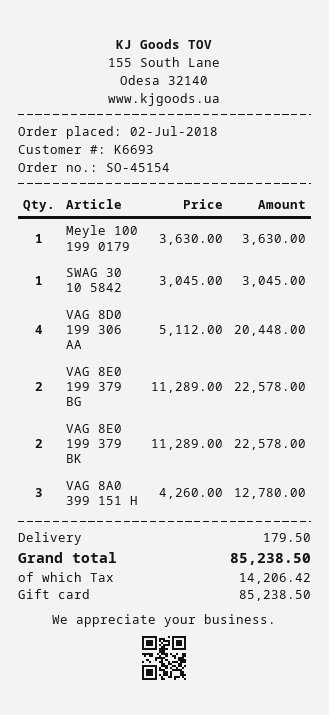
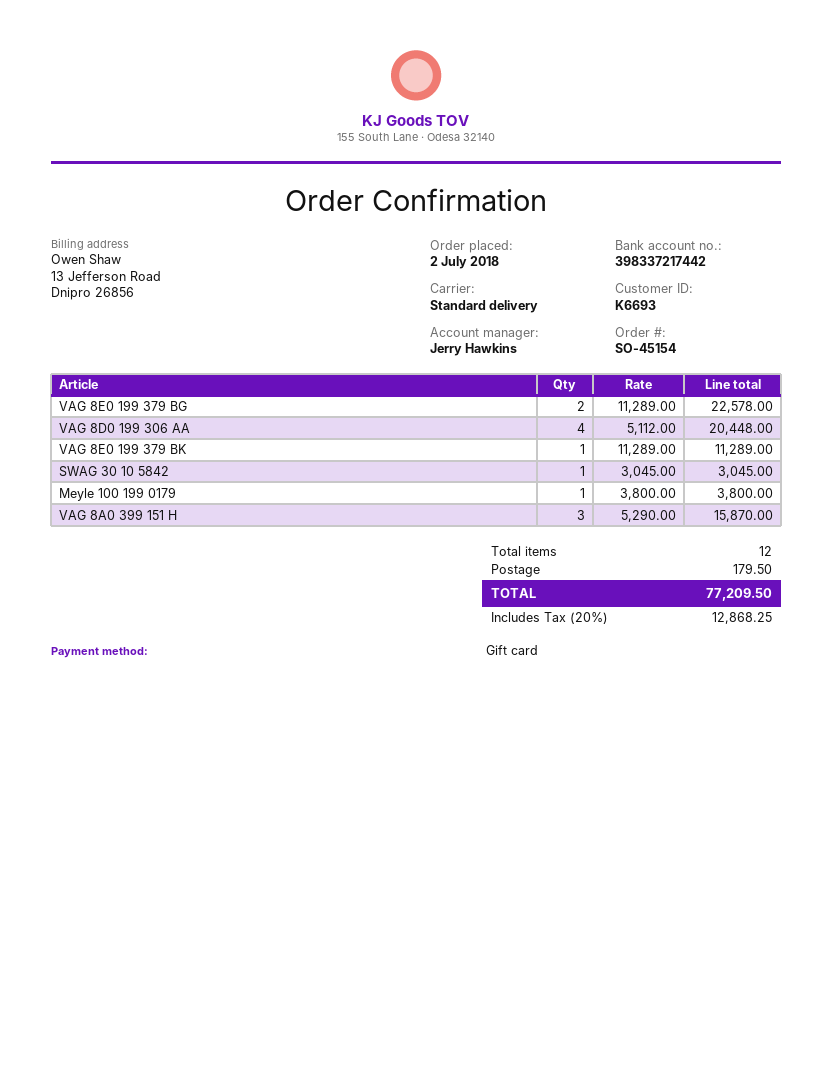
Meyle 100 199 0179: 1 x 3630.00 = 3630.00 -> 1 x 3800.00 = 3800.00
VAG 8E0 199 379 BK: 2 x 11289.00 = 22578.00 -> 1 x 11289.00 = 11289.00
VAG 8A0 399 151 H: 3 x 4260.00 = 12780.00 -> 3 x 5290.00 = 15870.00
tax: 14206.42 -> 12868.25
total: 85238.50 -> 77209.50

